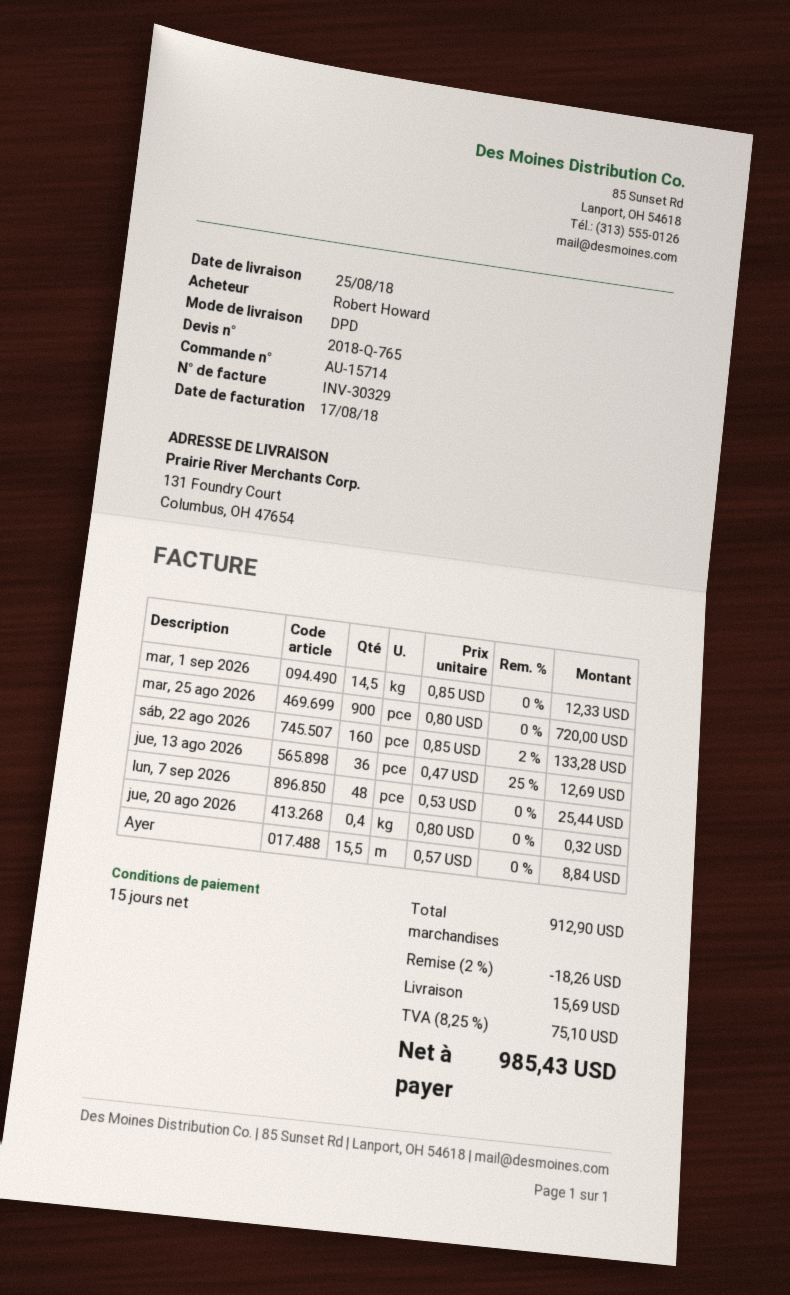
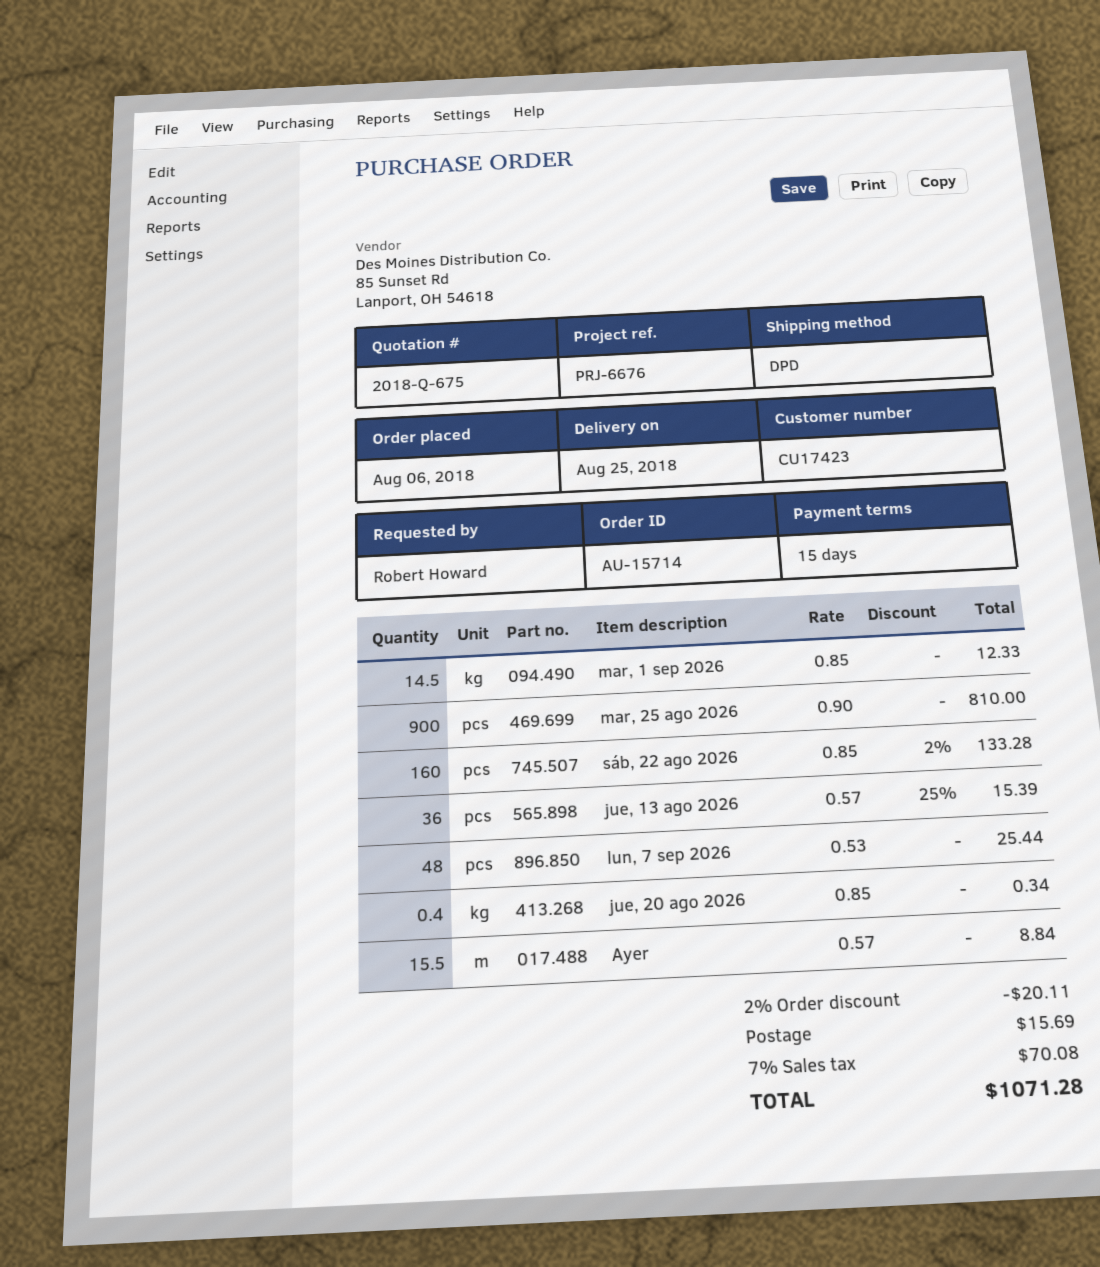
quote number: 2018-Q-765 -> 2018-Q-675
mar, 25 ago 2026: 900 x 0.80 = 720.00 -> 900 x 0.90 = 810.00
jue, 13 ago 2026: 36 x 0.47 - 25% = 12.69 -> 36 x 0.57 - 25% = 15.39
jue, 20 ago 2026: 0.4 x 0.80 = 0.32 -> 0.4 x 0.85 = 0.34
discount: 2% = 18.26 -> 2% = 20.11
tax: 8.25% = 75.10 -> 7% = 70.08
total: 985.43 -> 1071.28

